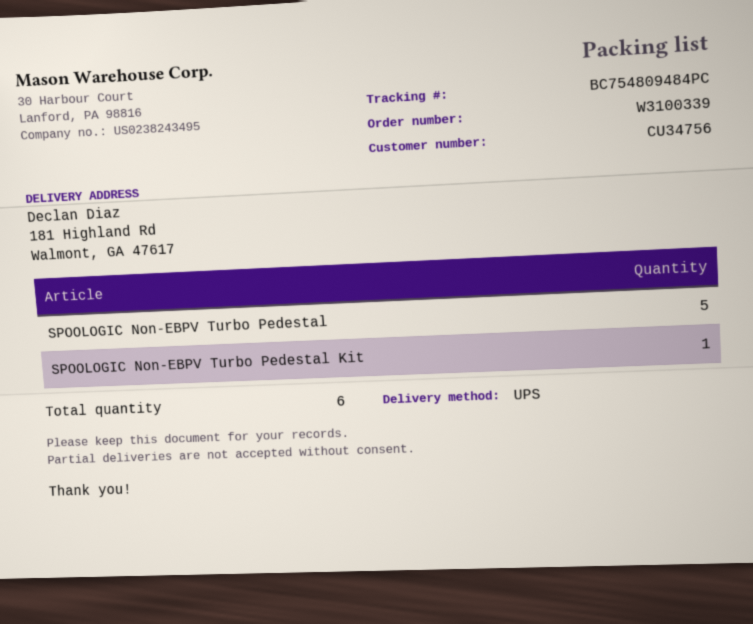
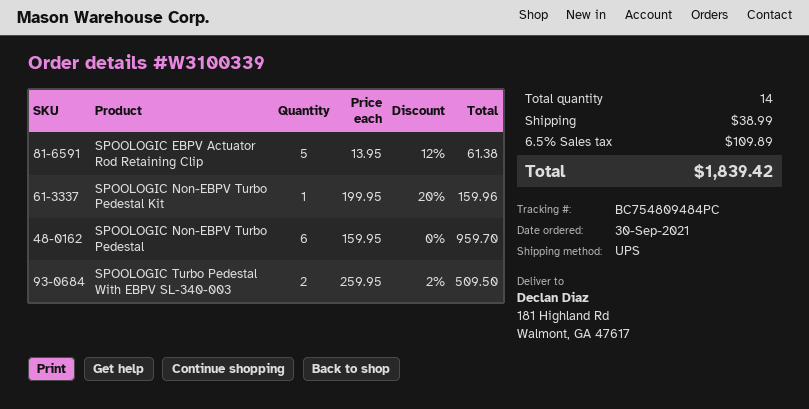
SPOOLOGIC Non-EBPV Turbo Pedestal: 5 -> 6
SPOOLOGIC EBPV Actuator Rod Retaining Clip: none -> 5
SPOOLOGIC Turbo Pedestal With EBPV SL-340-003: none -> 2
total quantity: 6 -> 14

